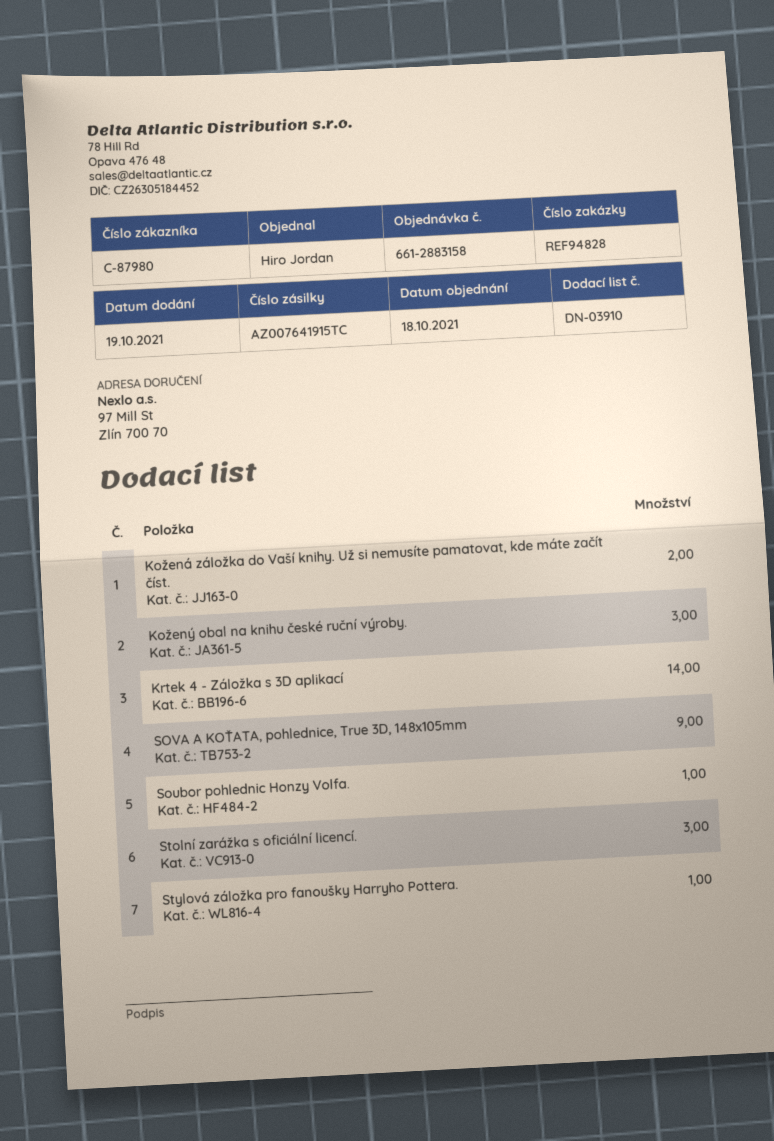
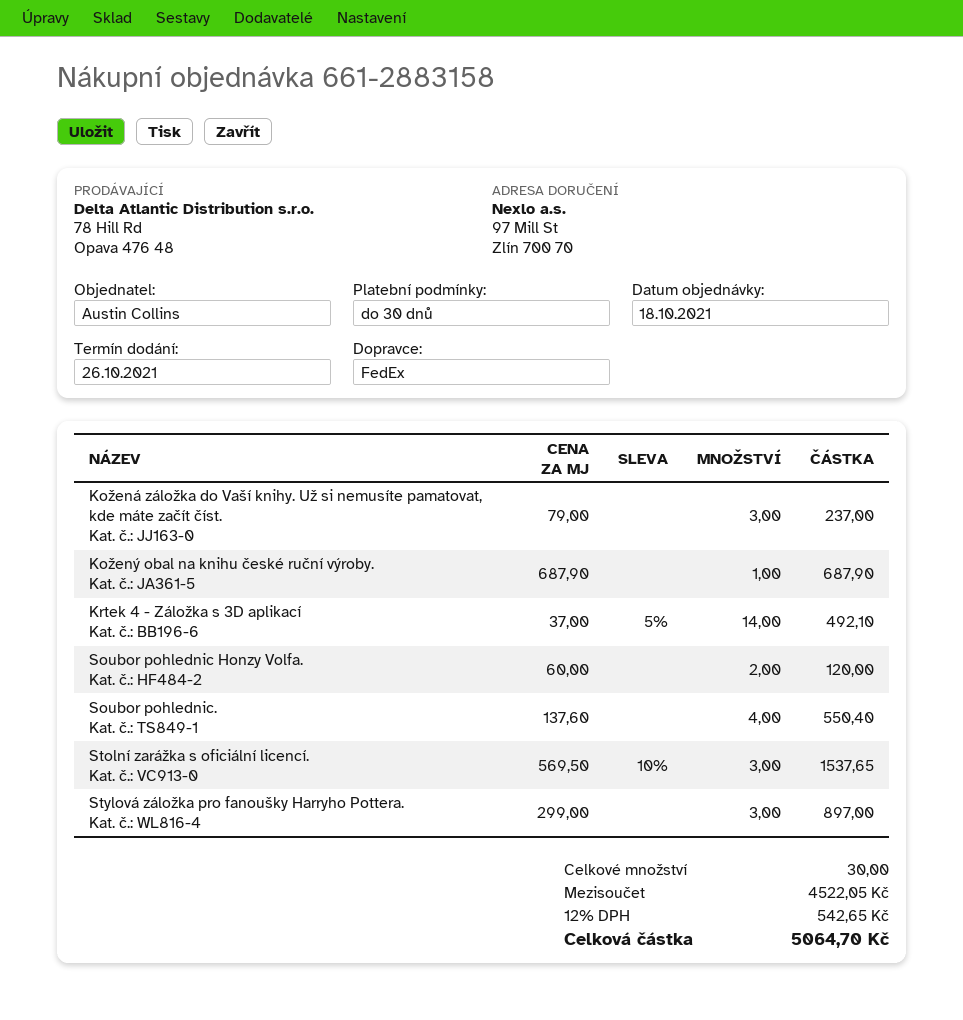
delivery date: 2021-10-19 -> 2021-10-26
ordered by: Hiro Jordan -> Austin Collins
Kožená záložka do Vaší knihy. Už si nemusíte pamatovat, kde máte začít číst.: 2 -> 3
Kožený obal na knihu české ruční výroby.: 3 -> 1
SOVA A KOŤATA, pohlednice, True 3D, 148x105mm: 9 -> none
Soubor pohlednic Honzy Volfa.: 1 -> 2
Stylová záložka pro fanoušky Harryho Pottera.: 1 -> 3
Soubor pohlednic.: none -> 4

